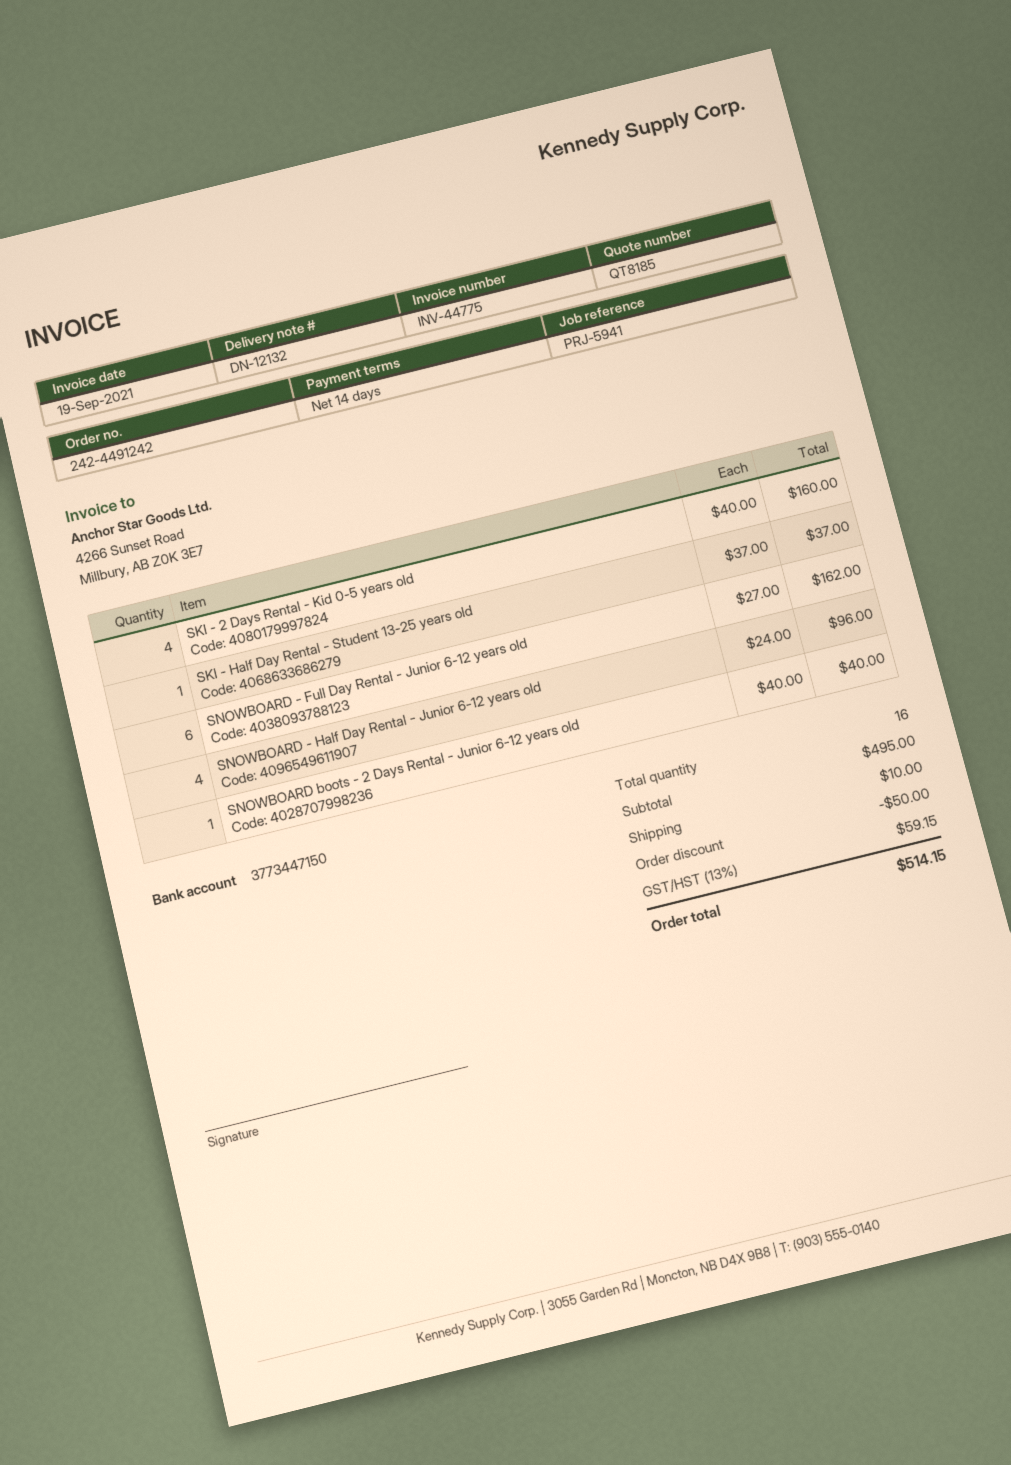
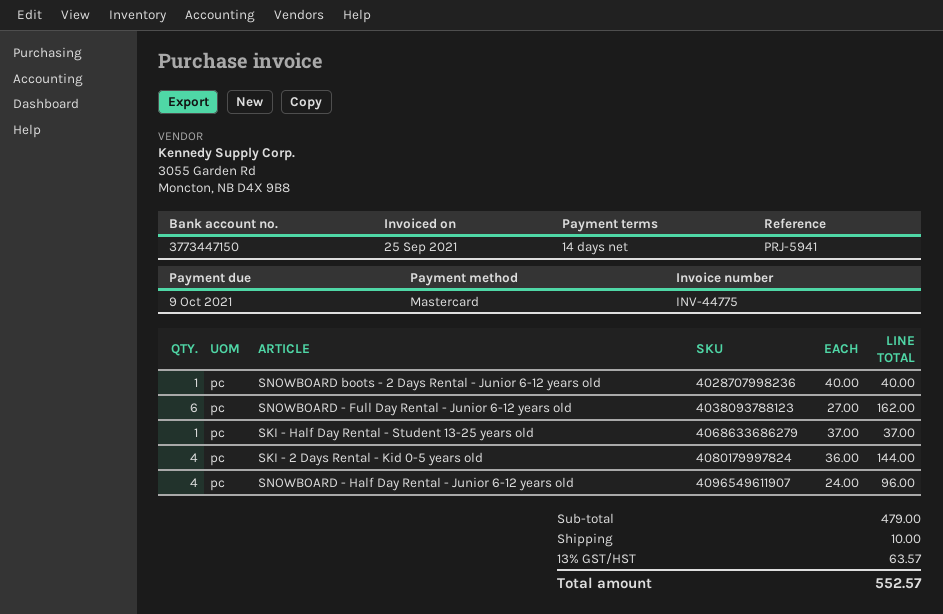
invoice date: 2021-09-19 -> 2021-09-25
SKI - 2 Days Rental - Kid 0-5 years old: 4 x 40.00 = 160.00 -> 4 x 36.00 = 144.00
subtotal: 495.00 -> 479.00
discount: 50.00 -> none
tax: 13% = 59.15 -> 13% = 63.57
total: 514.15 -> 552.57

